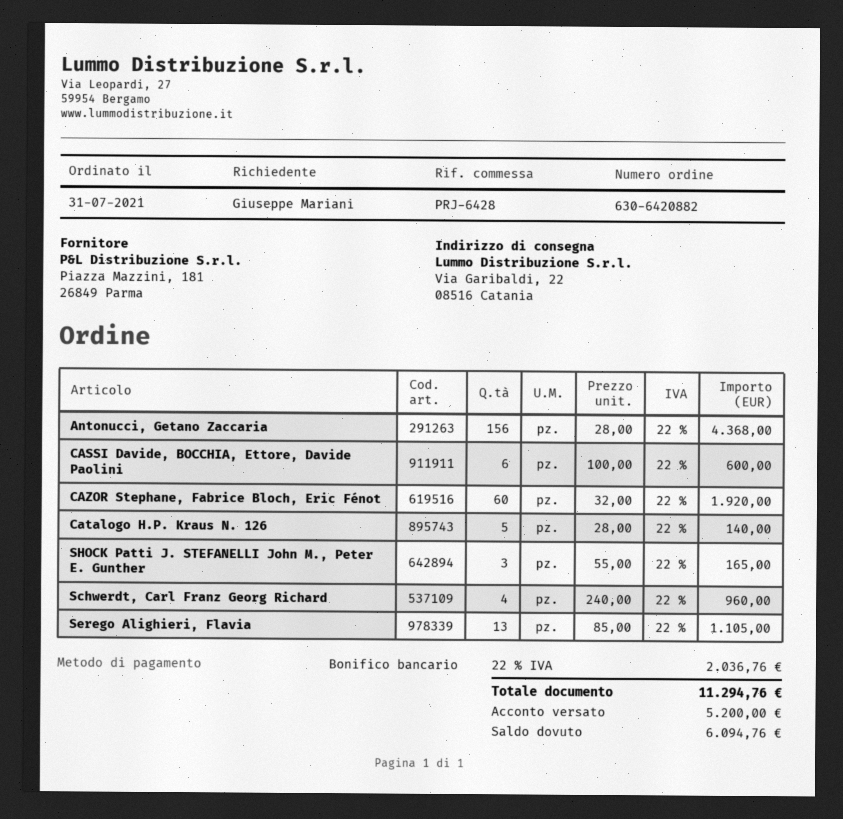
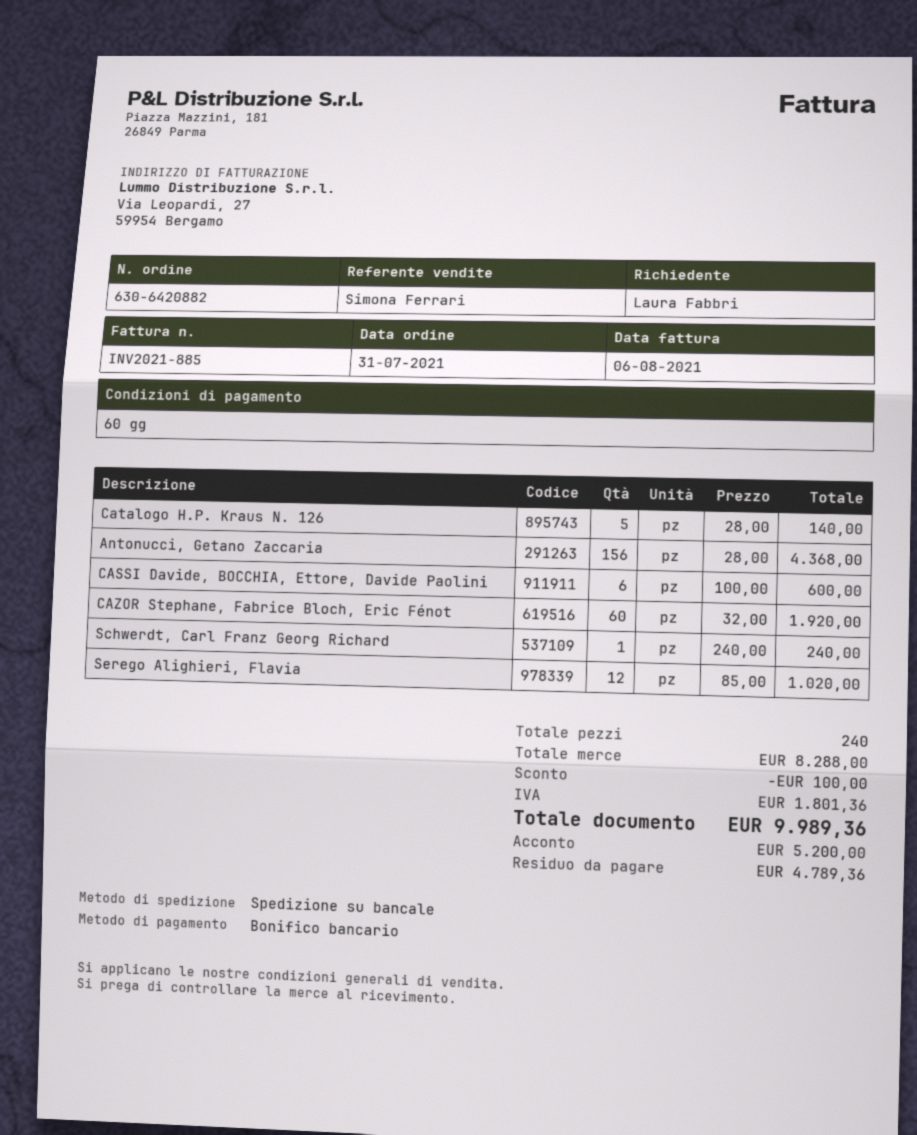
ordered by: Giuseppe Mariani -> Laura Fabbri
SHOCK Patti J. STEFANELLI John M., Peter E. Gunther: 3 x 55.00 = 165.00 -> none
Schwerdt, Carl Franz Georg Richard: 4 x 240.00 = 960.00 -> 1 x 240.00 = 240.00
Serego Alighieri, Flavia: 13 x 85.00 = 1105.00 -> 12 x 85.00 = 1020.00
discount: none -> 100.00
tax: 2036.76 -> 1801.36
total: 11294.76 -> 9989.36
balance: 6094.76 -> 4789.36

